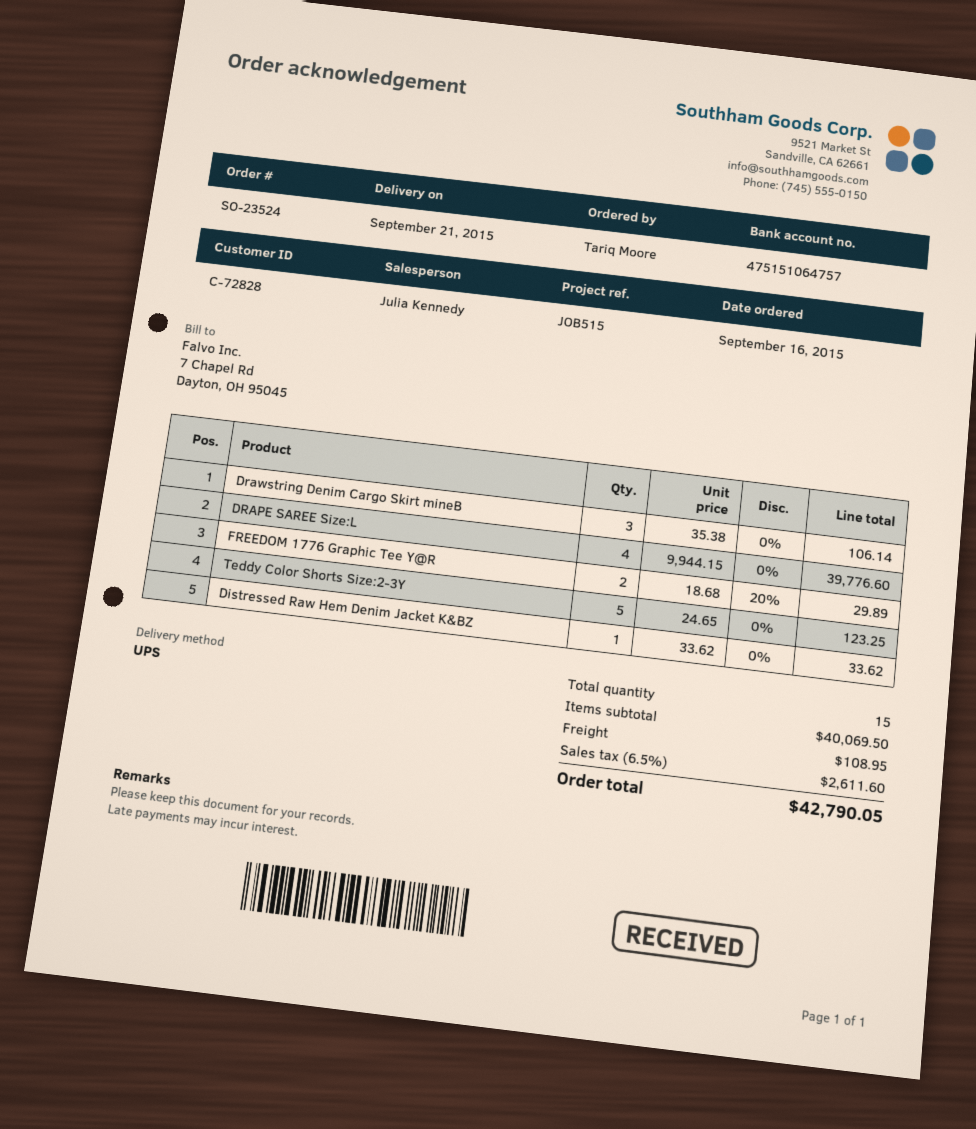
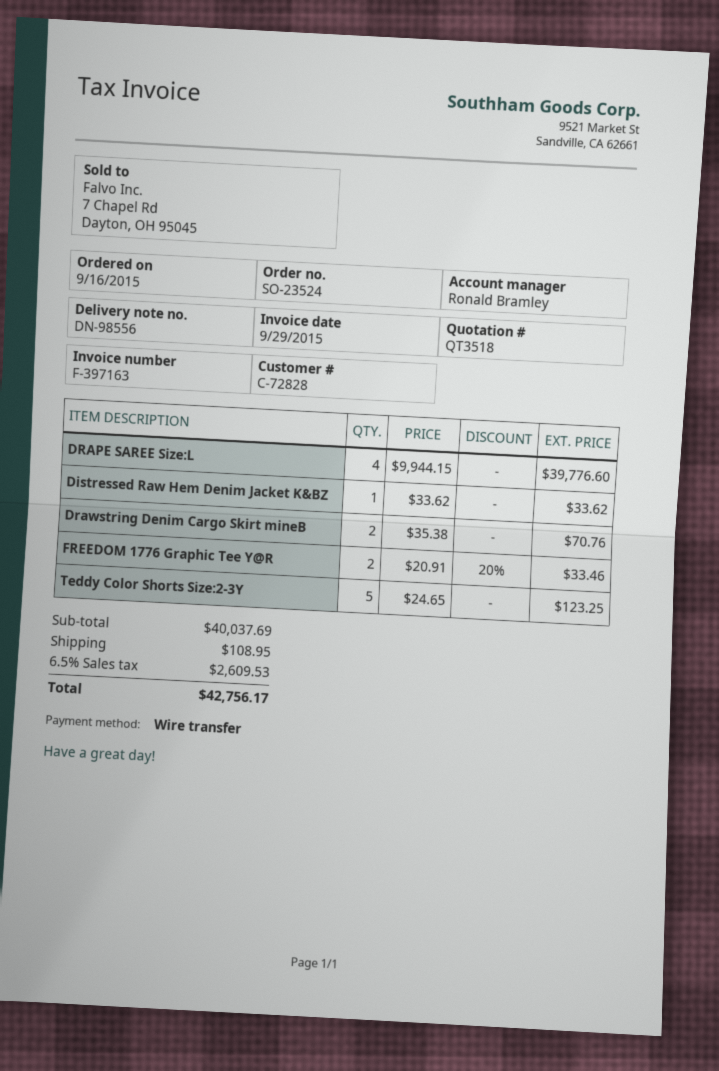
sales rep: Julia Kennedy -> Ronald Bramley
Drawstring Denim Cargo Skirt mineB: 3 x 35.38 = 106.14 -> 2 x 35.38 = 70.76
FREEDOM 1776 Graphic Tee Y@R: 2 x 18.68 - 20% = 29.89 -> 2 x 20.91 - 20% = 33.46
subtotal: 40069.50 -> 40037.69
tax: 6.5% = 2611.60 -> 6.5% = 2609.53
total: 42790.05 -> 42756.17

